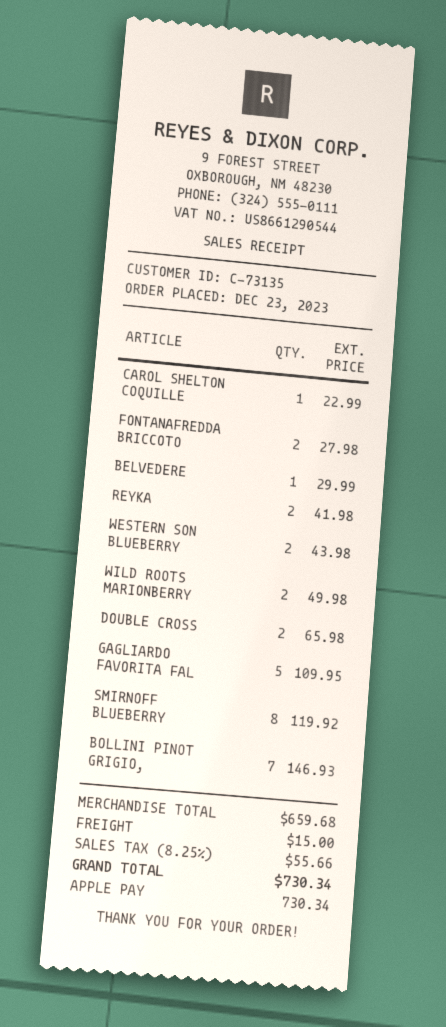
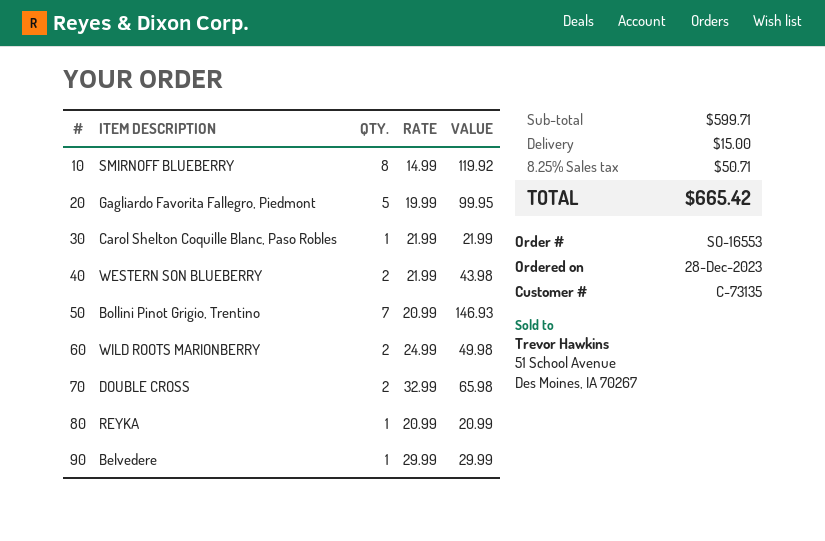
order date: 2023-12-23 -> 2023-12-28
CAROL SHELTON COQUILLE: 1 for 22.99 -> 1 for 21.99
FONTANAFREDDA BRICCOTO: 2 for 27.98 -> none
REYKA: 2 for 41.98 -> 1 for 20.99
GAGLIARDO FAVORITA FAL: 5 for 109.95 -> 5 for 99.95
subtotal: 659.68 -> 599.71
tax: 8.25% = 55.66 -> 8.25% = 50.71
total: 730.34 -> 665.42

